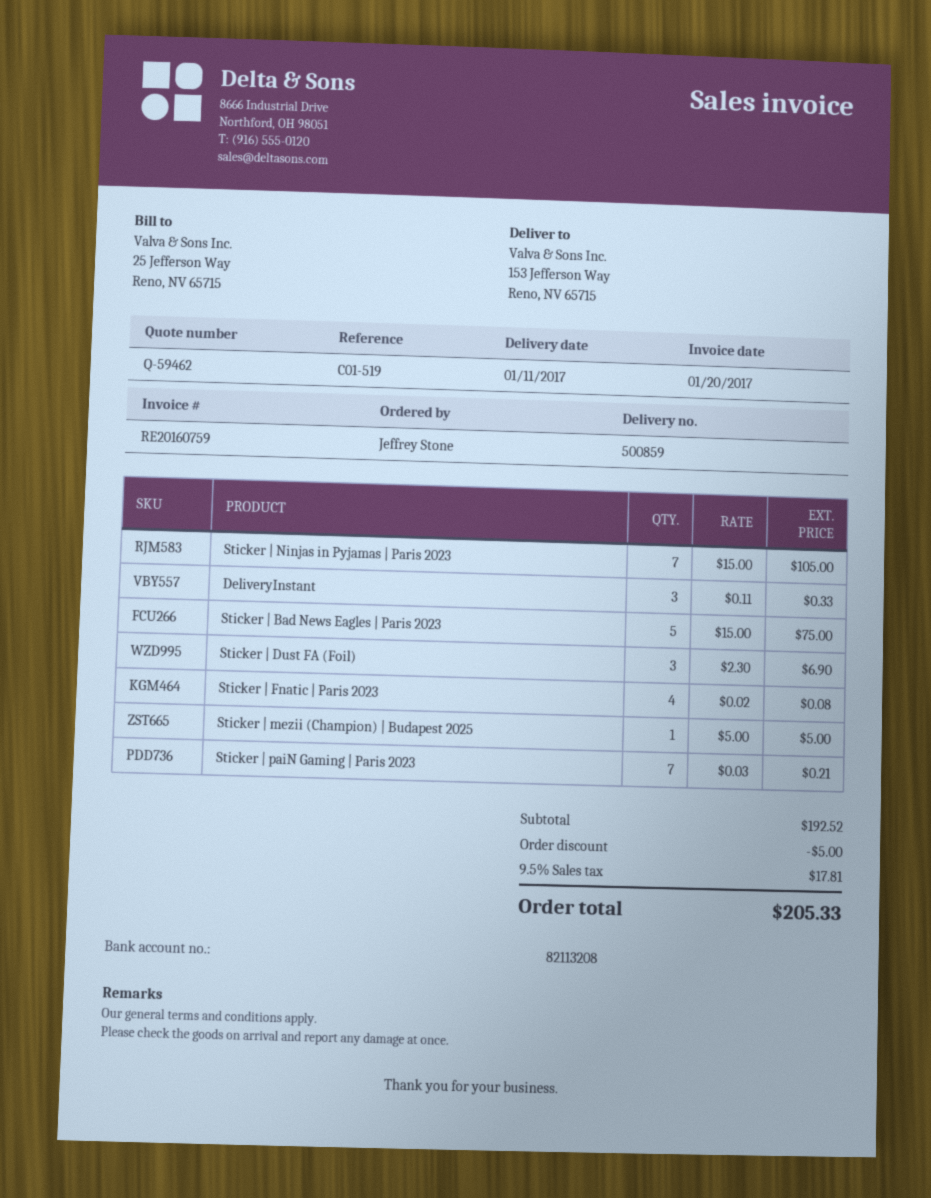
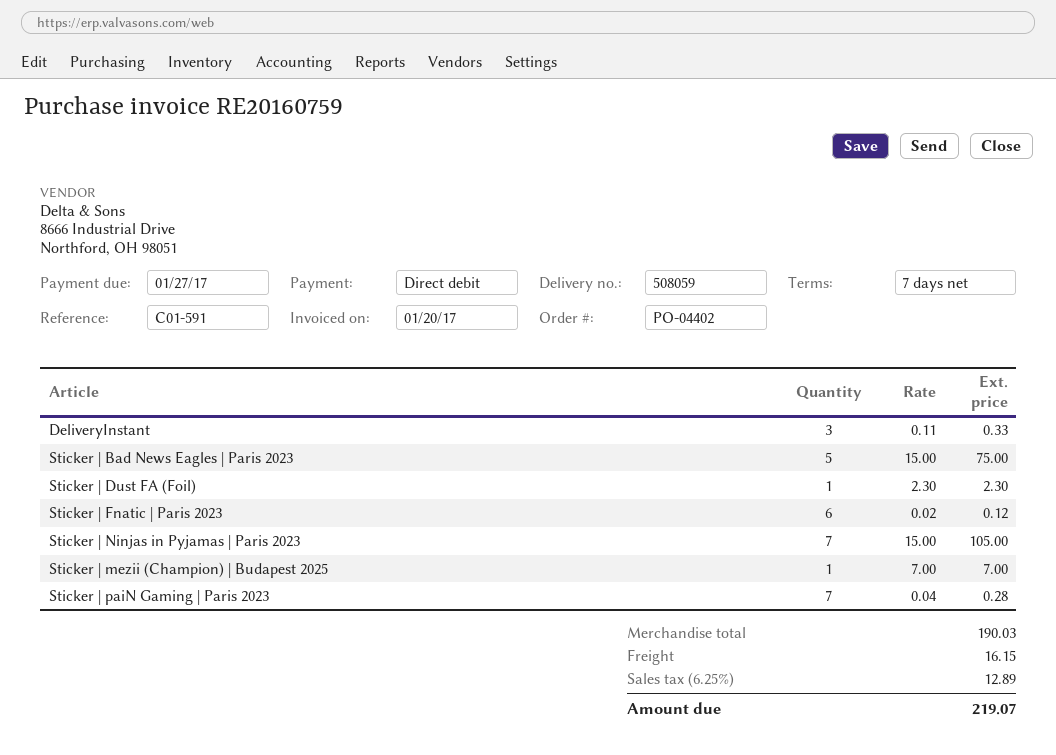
delivery note number: 500859 -> 508059
reference: C01-519 -> C01-591
Sticker | Dust FA (Foil): 3 x 2.30 = 6.90 -> 1 x 2.30 = 2.30
Sticker | Fnatic | Paris 2023: 4 x 0.02 = 0.08 -> 6 x 0.02 = 0.12
Sticker | mezii (Champion) | Budapest 2025: 1 x 5.00 = 5.00 -> 1 x 7.00 = 7.00
Sticker | paiN Gaming | Paris 2023: 7 x 0.03 = 0.21 -> 7 x 0.04 = 0.28
subtotal: 192.52 -> 190.03
discount: 5.00 -> none
shipping: none -> 16.15
tax: 9.5% = 17.81 -> 6.25% = 12.89
total: 205.33 -> 219.07

